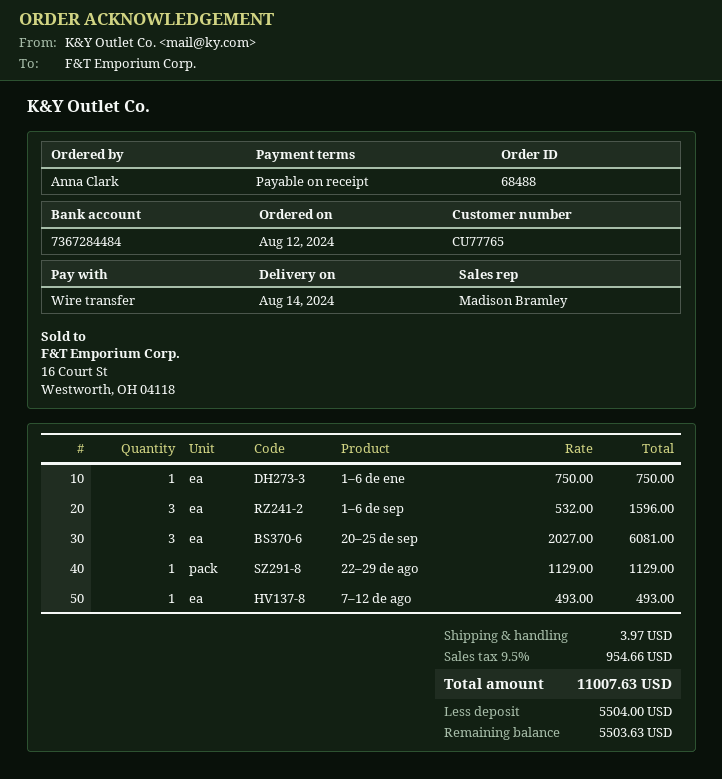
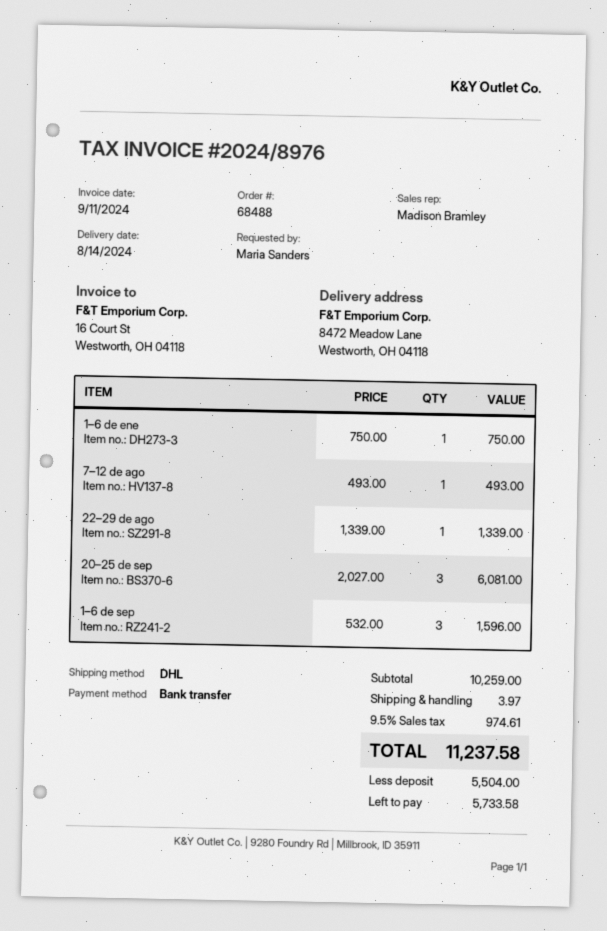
ordered by: Anna Clark -> Maria Sanders
22–29 de ago: 1 x 1129.00 = 1129.00 -> 1 x 1339.00 = 1339.00
tax: 9.5% = 954.66 -> 9.5% = 974.61
total: 11007.63 -> 11237.58
balance: 5503.63 -> 5733.58

